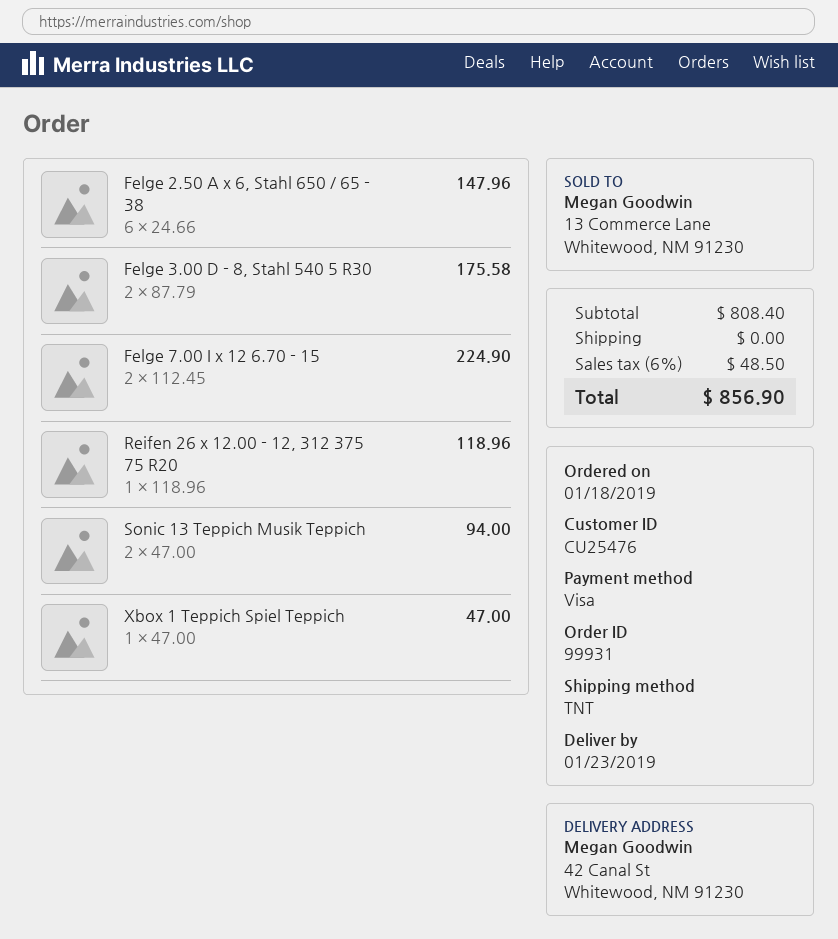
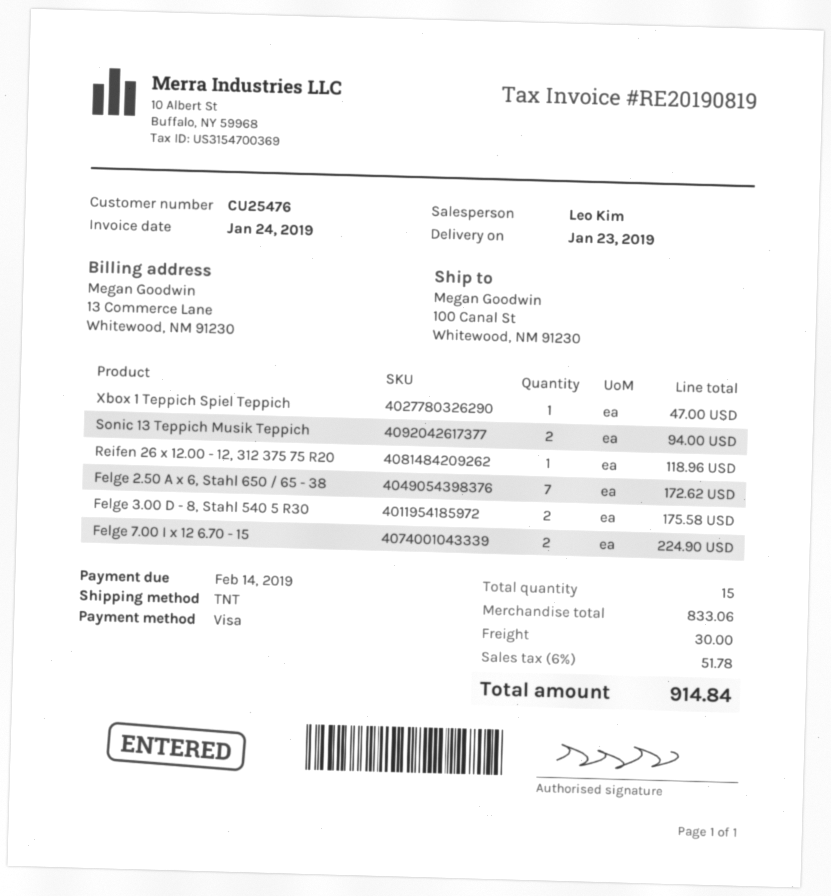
ship to: 42 Canal St, Whitewood, NM 91230 -> 100 Canal St, Whitewood, NM 91230
Felge 2.50 A x 6, Stahl 650 / 65 - 38: 6 for 147.96 -> 7 for 172.62
subtotal: 808.40 -> 833.06
shipping: 0.00 -> 30.00
tax: 6% = 48.50 -> 6% = 51.78
total: 856.90 -> 914.84

